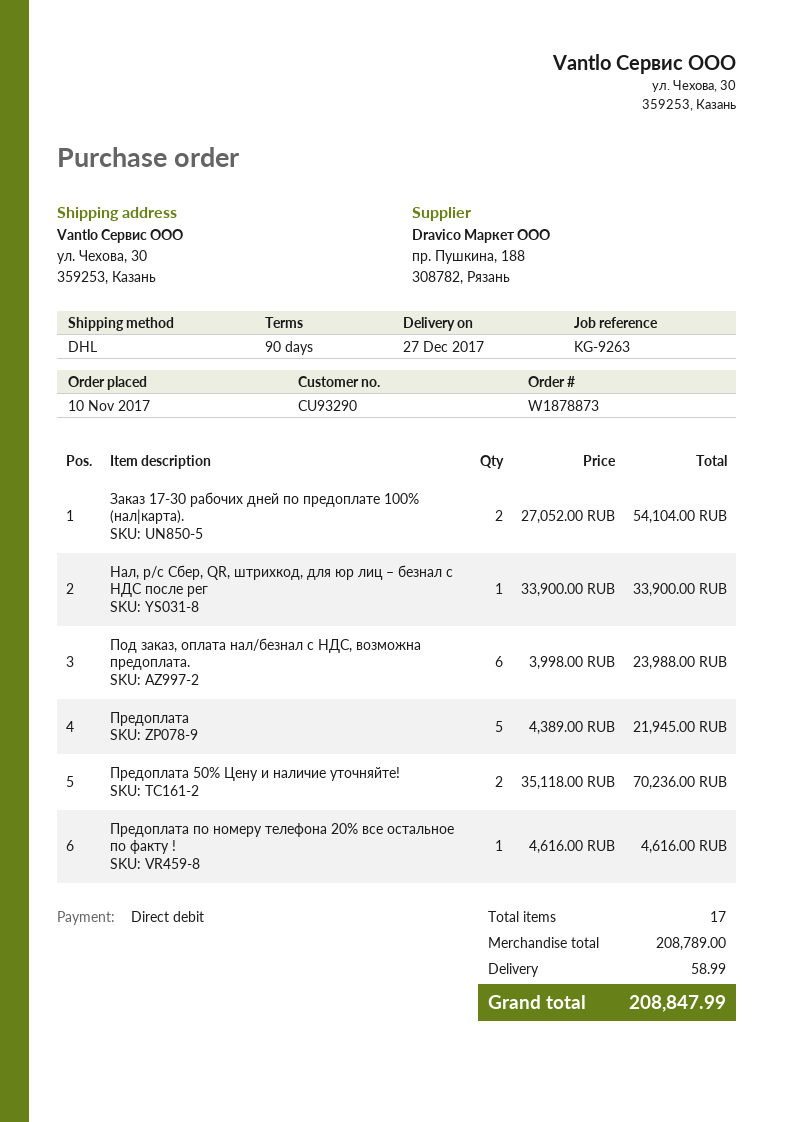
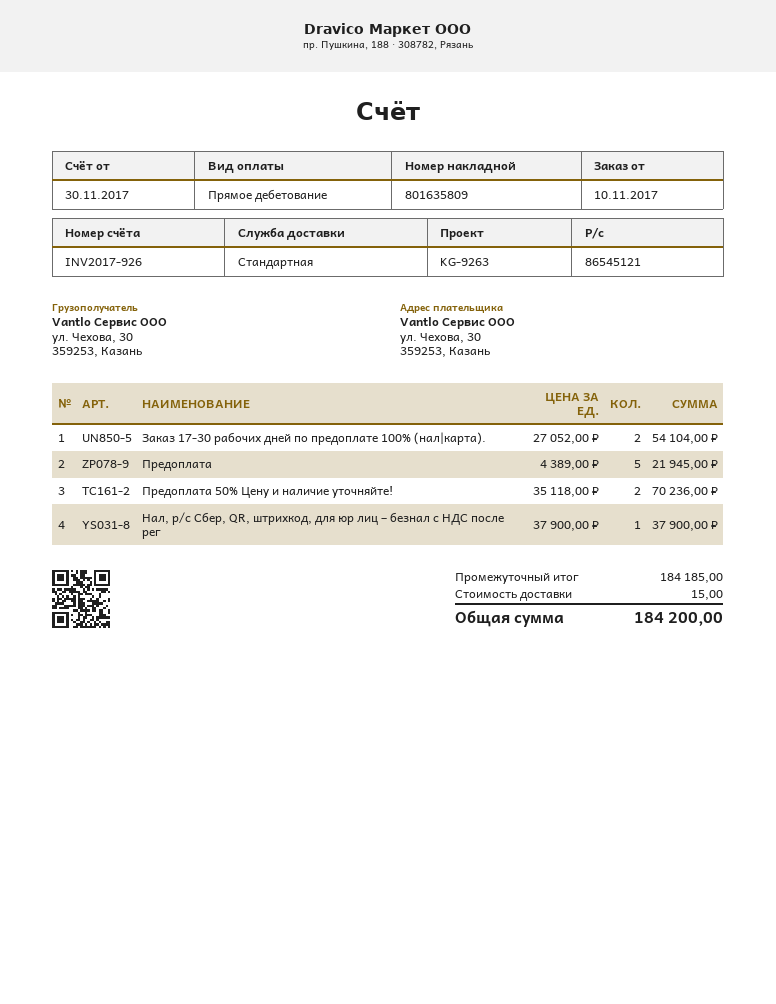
shipping method: DHL -> standard
Нал, р/с Сбер, QR, штрихкод, для юр лиц – безнал с НДС после рег: 1 x 33900.00 = 33900.00 -> 1 x 37900.00 = 37900.00
Под заказ, оплата нал/безнал с НДС, возможна предоплата.: 6 x 3998.00 = 23988.00 -> none
Предоплата по номеру телефона 20% все остальное по факту !: 1 x 4616.00 = 4616.00 -> none
subtotal: 208789.00 -> 184185.00
shipping: 58.99 -> 15.00
total: 208847.99 -> 184200.00

